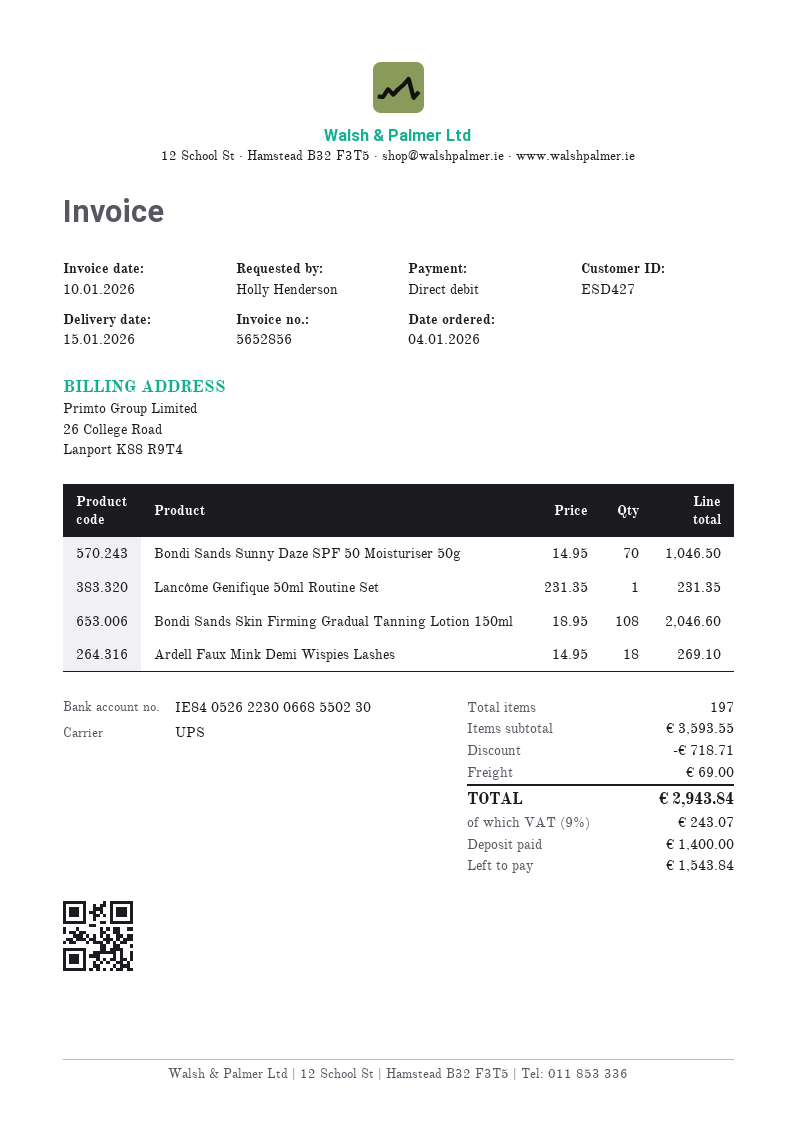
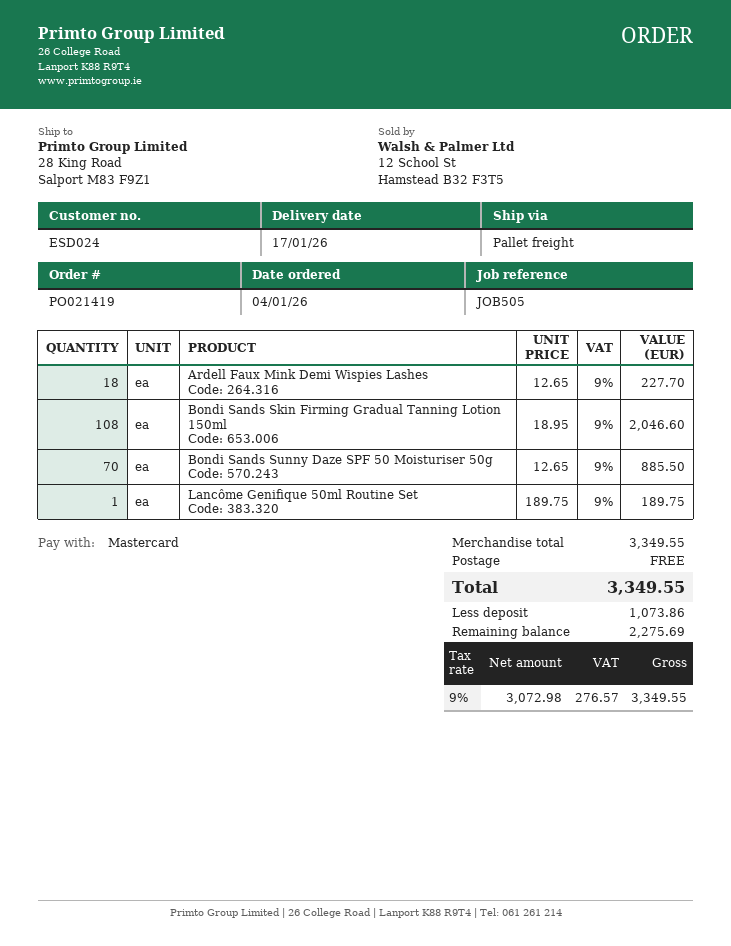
delivery date: 2026-01-15 -> 2026-01-17
customer number: ESD427 -> ESD024
payment method: direct debit -> Mastercard
shipping method: UPS -> pallet freight
Bondi Sands Sunny Daze SPF 50 Moisturiser 50g: 70 x 14.95 = 1046.50 -> 70 x 12.65 = 885.50
Lancôme Genifique 50ml Routine Set: 1 x 231.35 = 231.35 -> 1 x 189.75 = 189.75
Ardell Faux Mink Demi Wispies Lashes: 18 x 14.95 = 269.10 -> 18 x 12.65 = 227.70
subtotal: 3593.55 -> 3349.55
discount: 718.71 -> none
shipping: 69.00 -> 0.00
tax: 9% = 243.07 -> 9% = 276.57
total: 2943.84 -> 3349.55
deposit: 1400.00 -> 1073.86
balance: 1543.84 -> 2275.69

